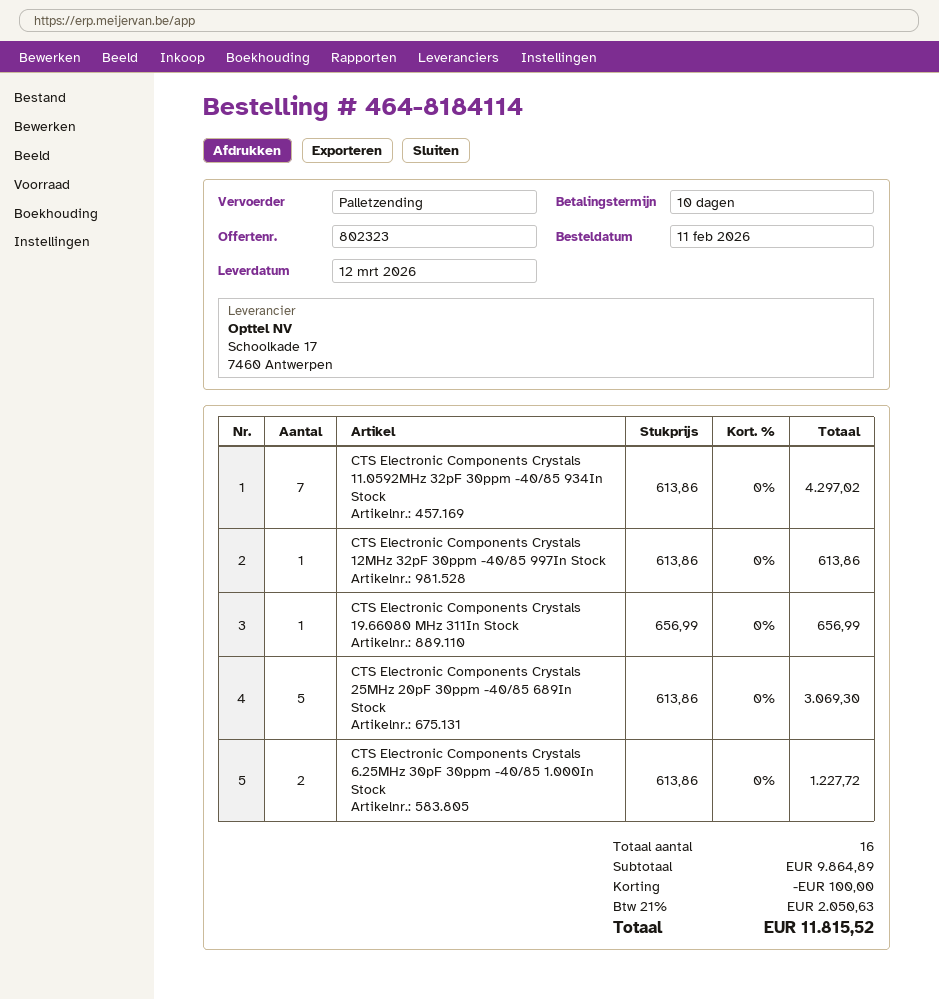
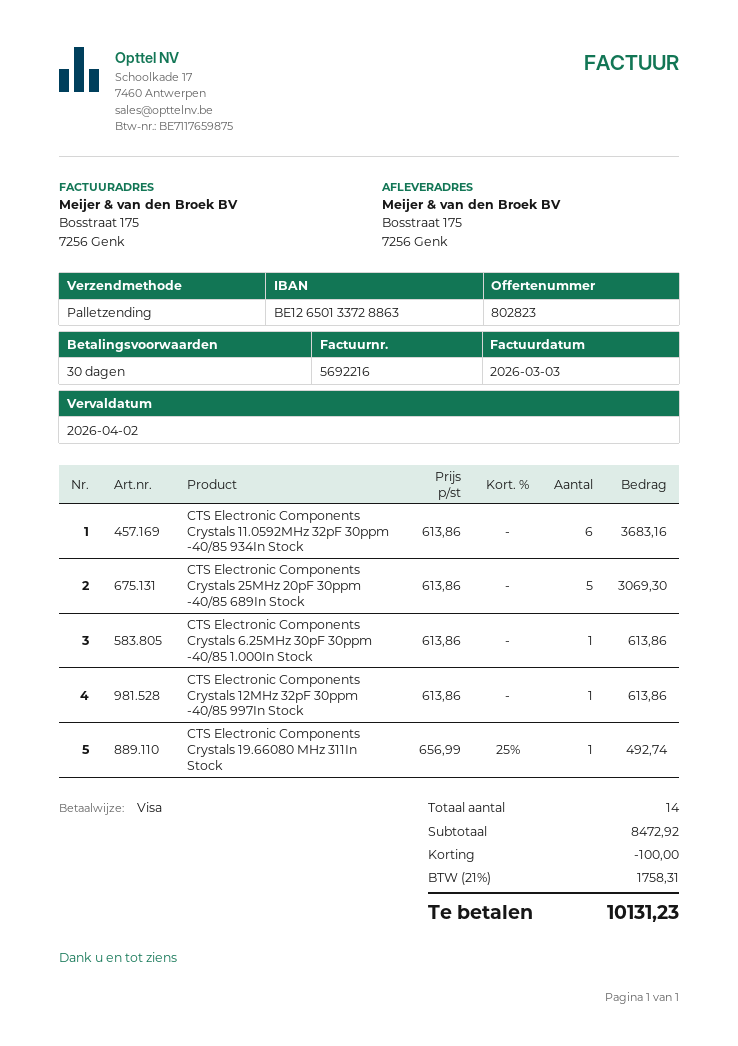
quote number: 802323 -> 802823
payment terms: 10 days -> 30 days
CTS Electronic Components Crystals 11.0592MHz 32pF 30ppm -40/85 934In Stock: 7 x 613.86 = 4297.02 -> 6 x 613.86 = 3683.16
CTS Electronic Components Crystals 19.66080 MHz 311In Stock: 1 x 656.99 = 656.99 -> 1 x 656.99 - 25% = 492.74
CTS Electronic Components Crystals 6.25MHz 30pF 30ppm -40/85 1.000In Stock: 2 x 613.86 = 1227.72 -> 1 x 613.86 = 613.86
total quantity: 16 -> 14
subtotal: 9864.89 -> 8472.92
tax: 21% = 2050.63 -> 21% = 1758.31
total: 11815.52 -> 10131.23

